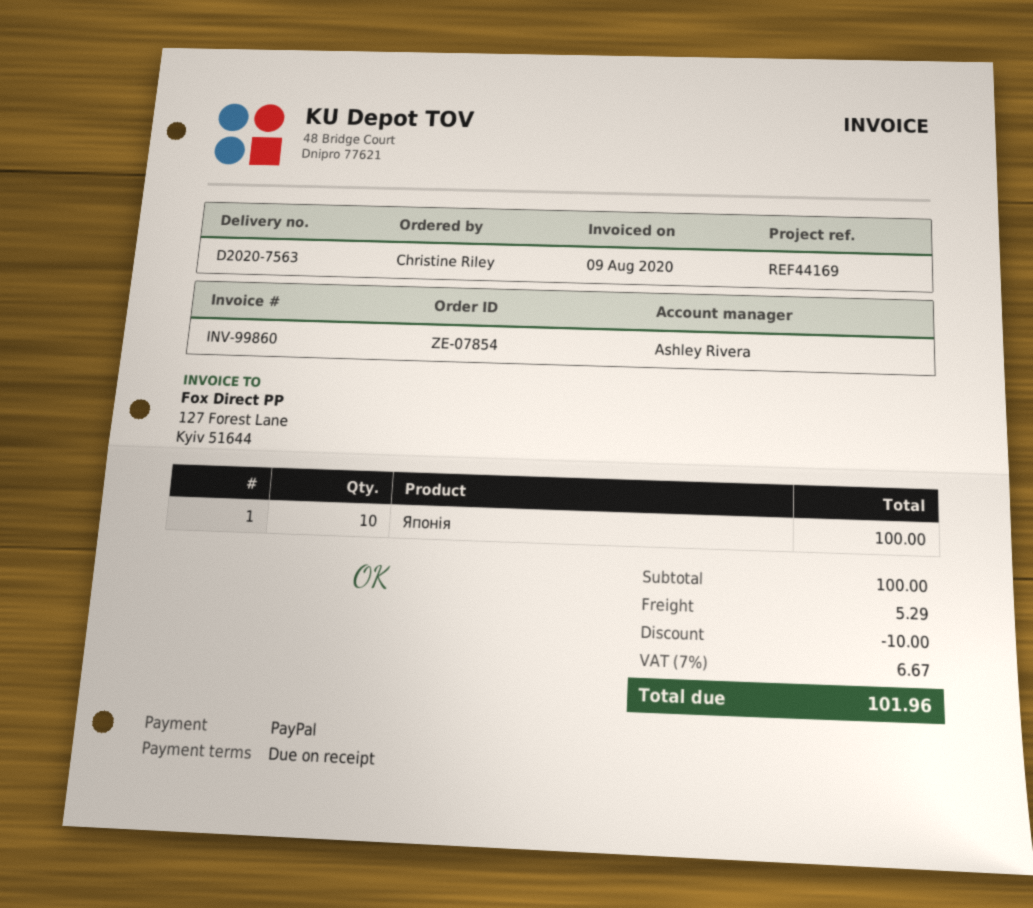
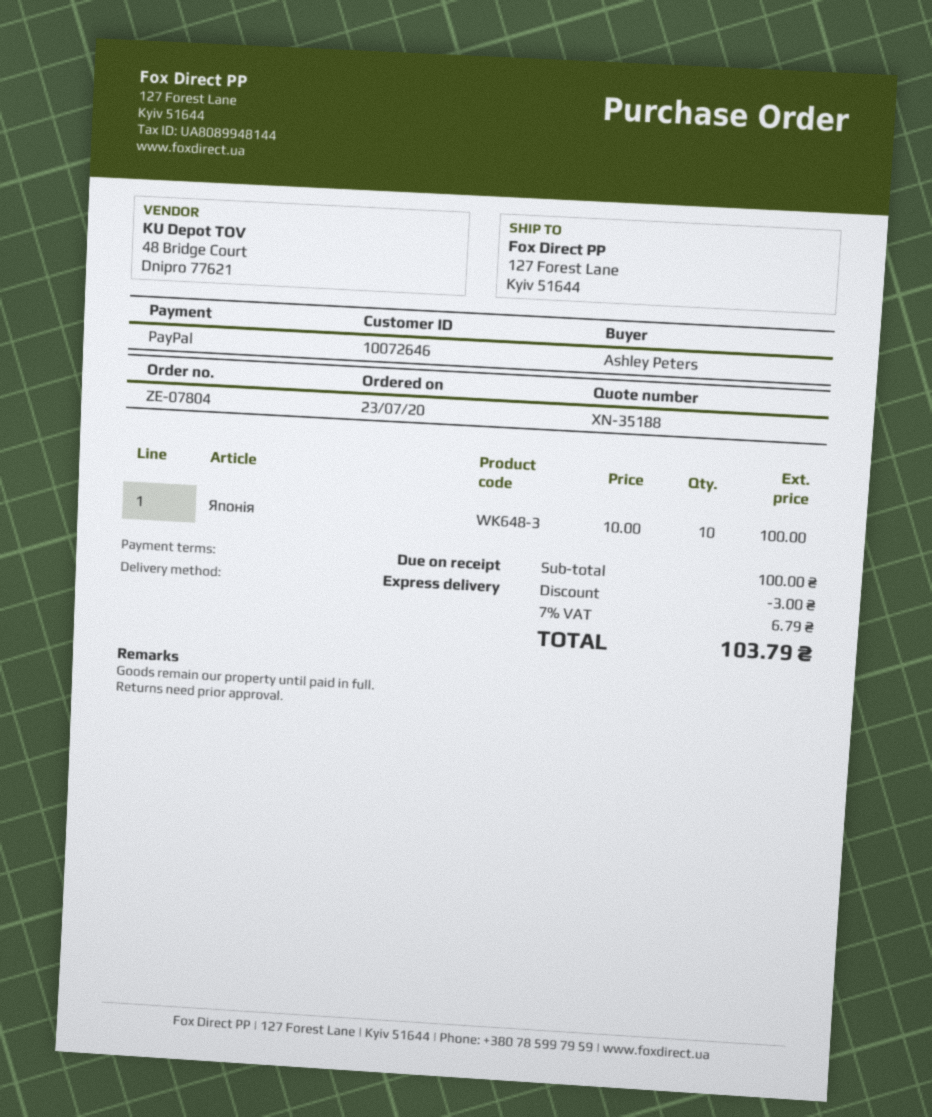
order number: ZE-07854 -> ZE-07804
ordered by: Christine Riley -> Ashley Peters
discount: 10.00 -> 3.00
shipping: 5.29 -> none
tax: 7% = 6.67 -> 7% = 6.79
total: 101.96 -> 103.79

